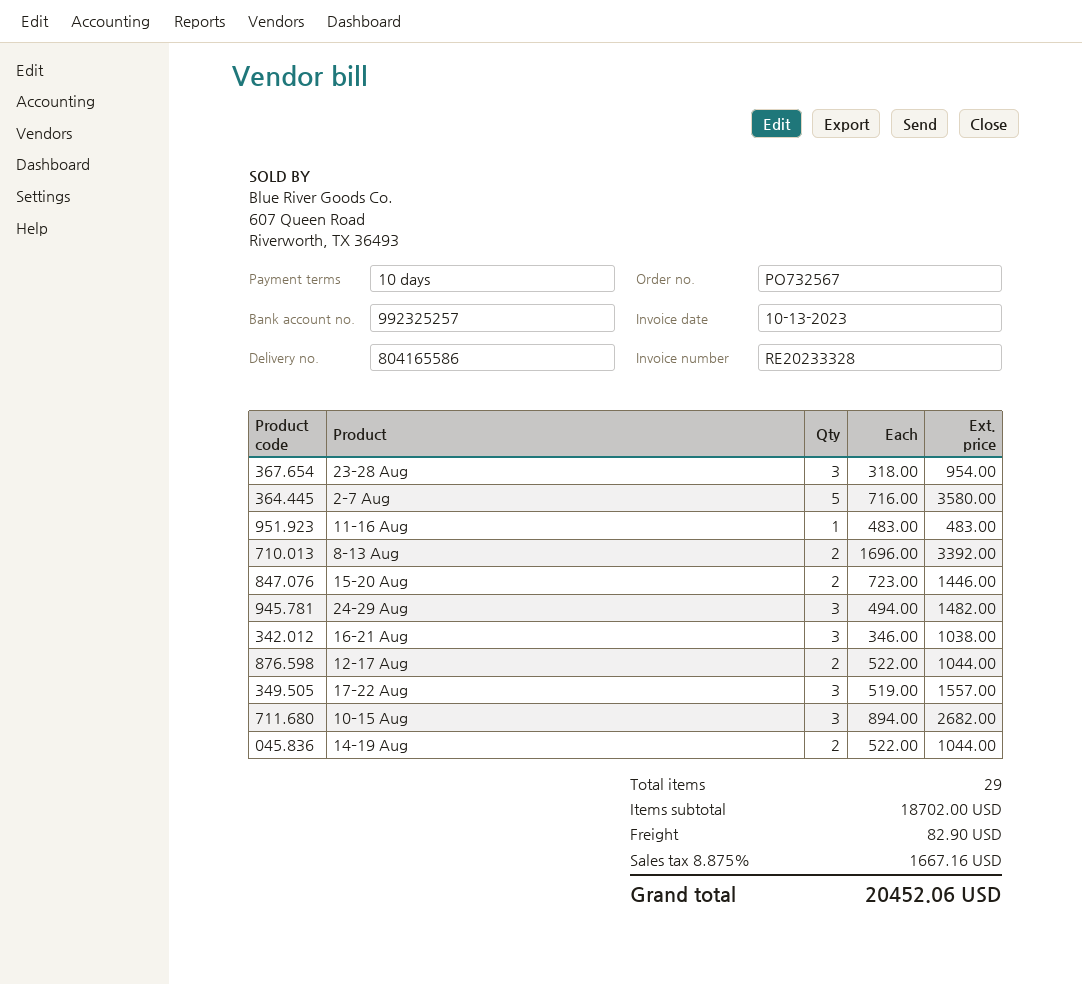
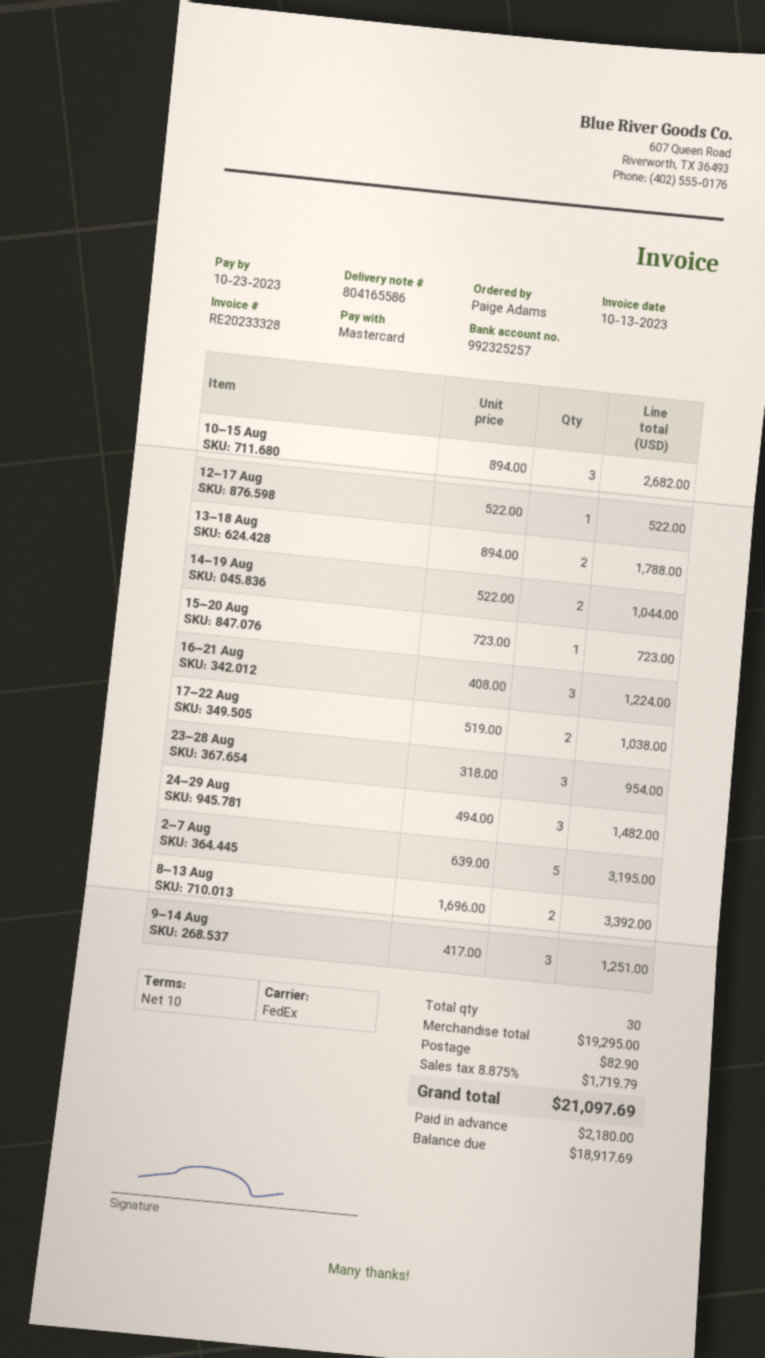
2–7 Aug: 5 x 716.00 = 3580.00 -> 5 x 639.00 = 3195.00
11–16 Aug: 1 x 483.00 = 483.00 -> none
15–20 Aug: 2 x 723.00 = 1446.00 -> 1 x 723.00 = 723.00
16–21 Aug: 3 x 346.00 = 1038.00 -> 3 x 408.00 = 1224.00
12–17 Aug: 2 x 522.00 = 1044.00 -> 1 x 522.00 = 522.00
17–22 Aug: 3 x 519.00 = 1557.00 -> 2 x 519.00 = 1038.00
13–18 Aug: none -> 2 x 894.00 = 1788.00
9–14 Aug: none -> 3 x 417.00 = 1251.00
total quantity: 29 -> 30
subtotal: 18702.00 -> 19295.00
tax: 8.875% = 1667.16 -> 8.875% = 1719.79
total: 20452.06 -> 21097.69

